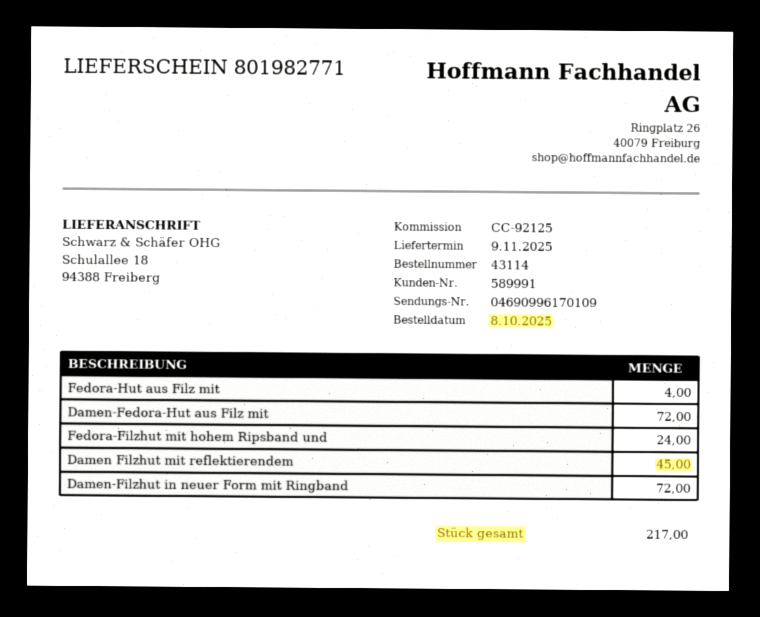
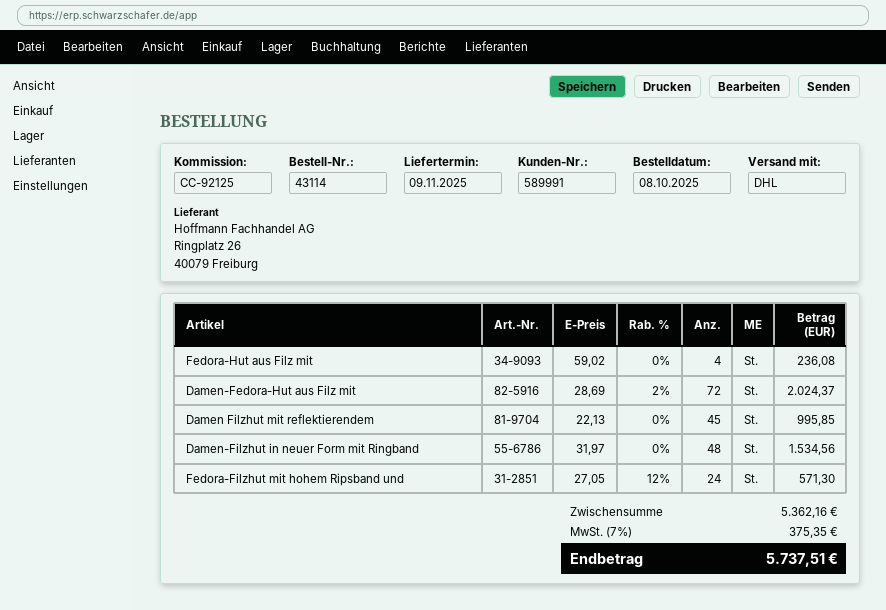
Damen-Filzhut in neuer Form mit Ringband: 72 -> 48

